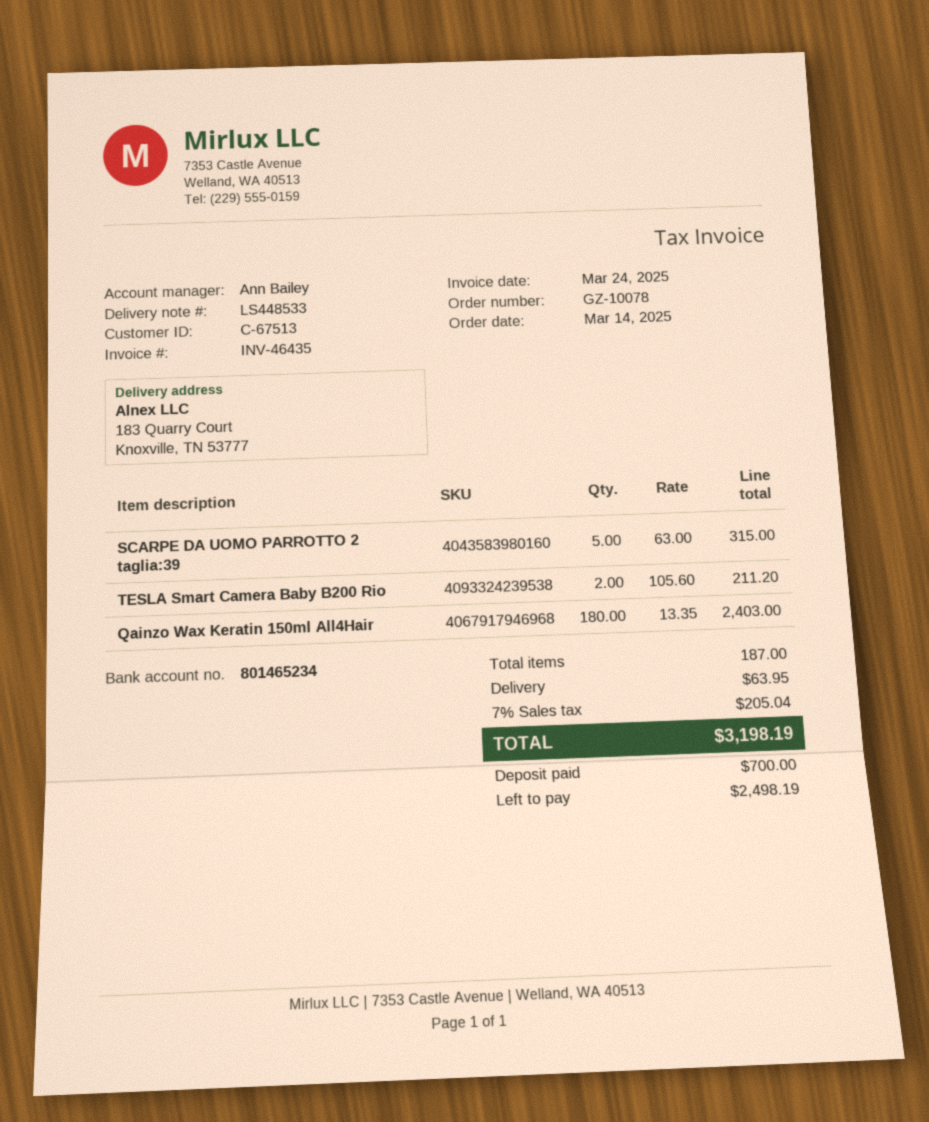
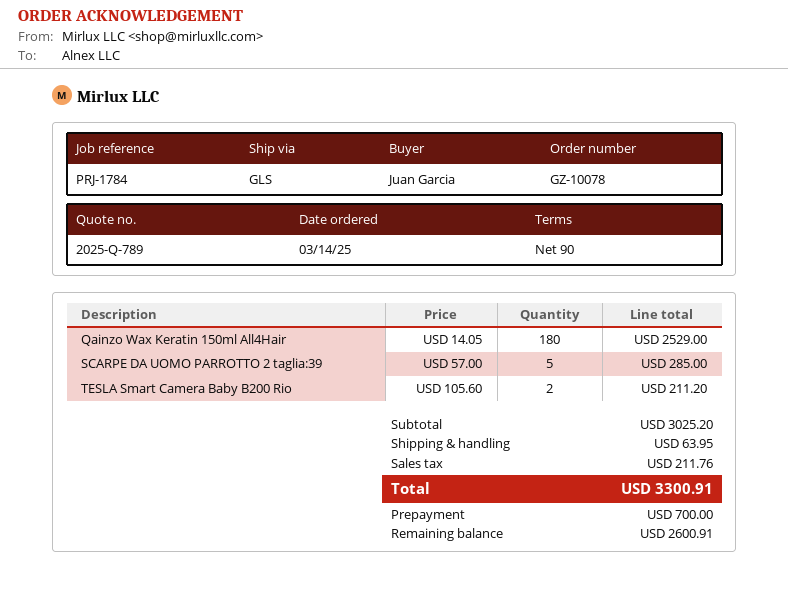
SCARPE DA UOMO PARROTTO 2 taglia:39: 5 x 63.00 = 315.00 -> 5 x 57.00 = 285.00
Qainzo Wax Keratin 150ml All4Hair: 180 x 13.35 = 2403.00 -> 180 x 14.05 = 2529.00
tax: 205.04 -> 211.76
total: 3198.19 -> 3300.91
balance: 2498.19 -> 2600.91

